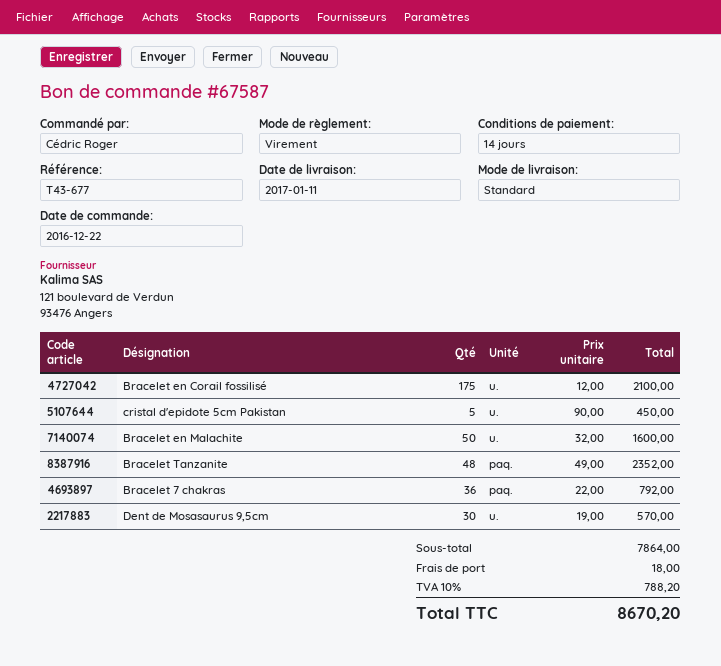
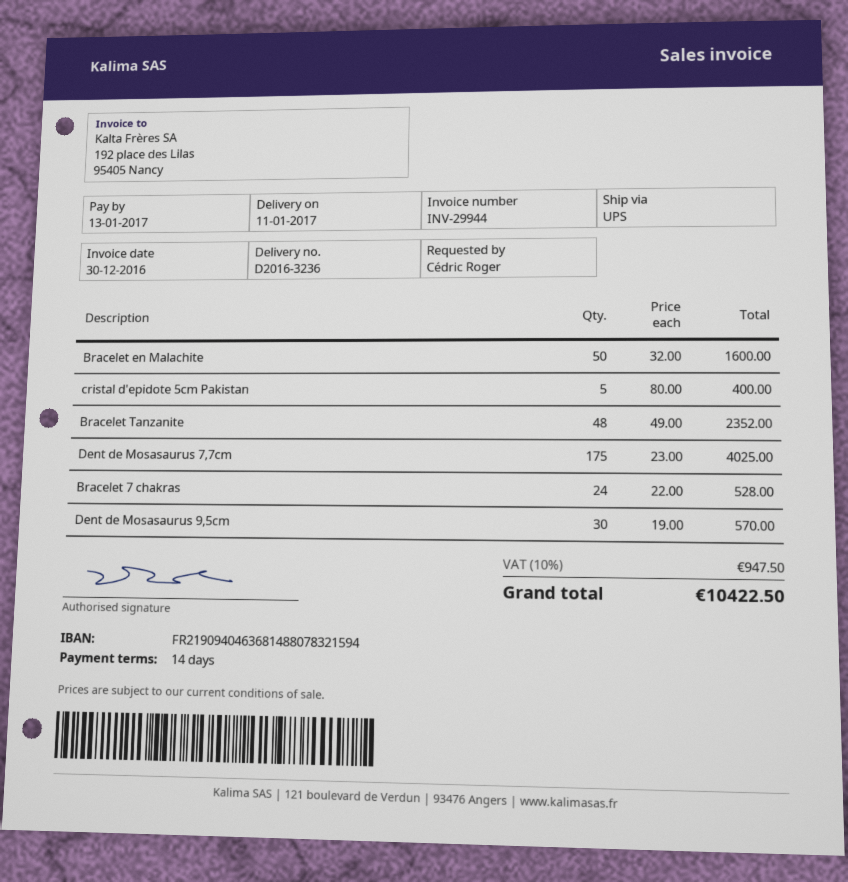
shipping method: standard -> UPS
Bracelet en Corail fossilisé: 175 x 12.00 = 2100.00 -> none
cristal d'epidote 5cm Pakistan: 5 x 90.00 = 450.00 -> 5 x 80.00 = 400.00
Bracelet 7 chakras: 36 x 22.00 = 792.00 -> 24 x 22.00 = 528.00
Dent de Mosasaurus 7,7cm: none -> 175 x 23.00 = 4025.00
shipping: 18.00 -> none
tax: 10% = 788.20 -> 10% = 947.50
total: 8670.20 -> 10422.50

